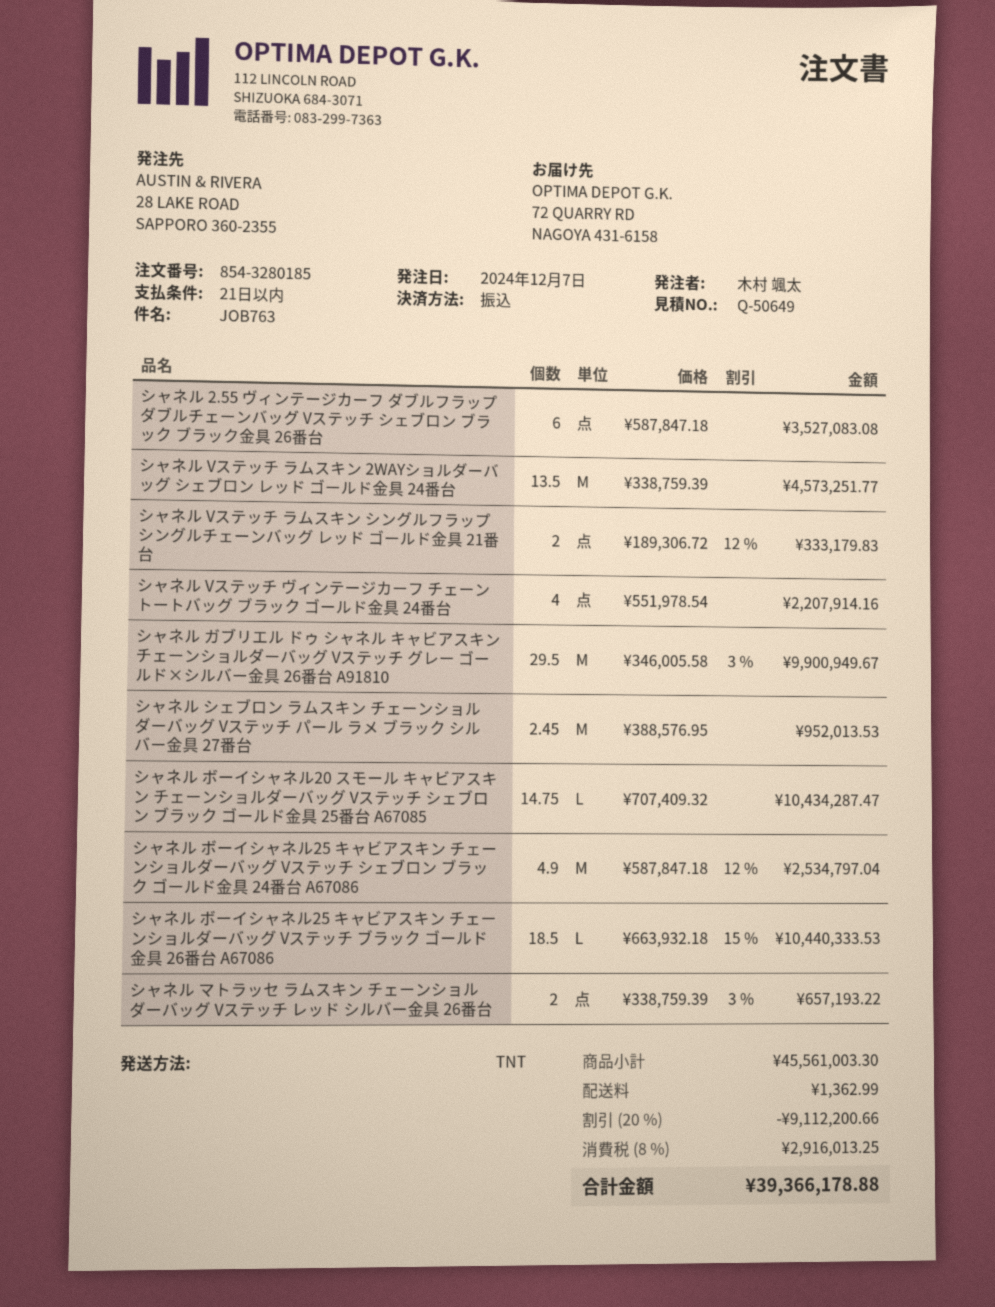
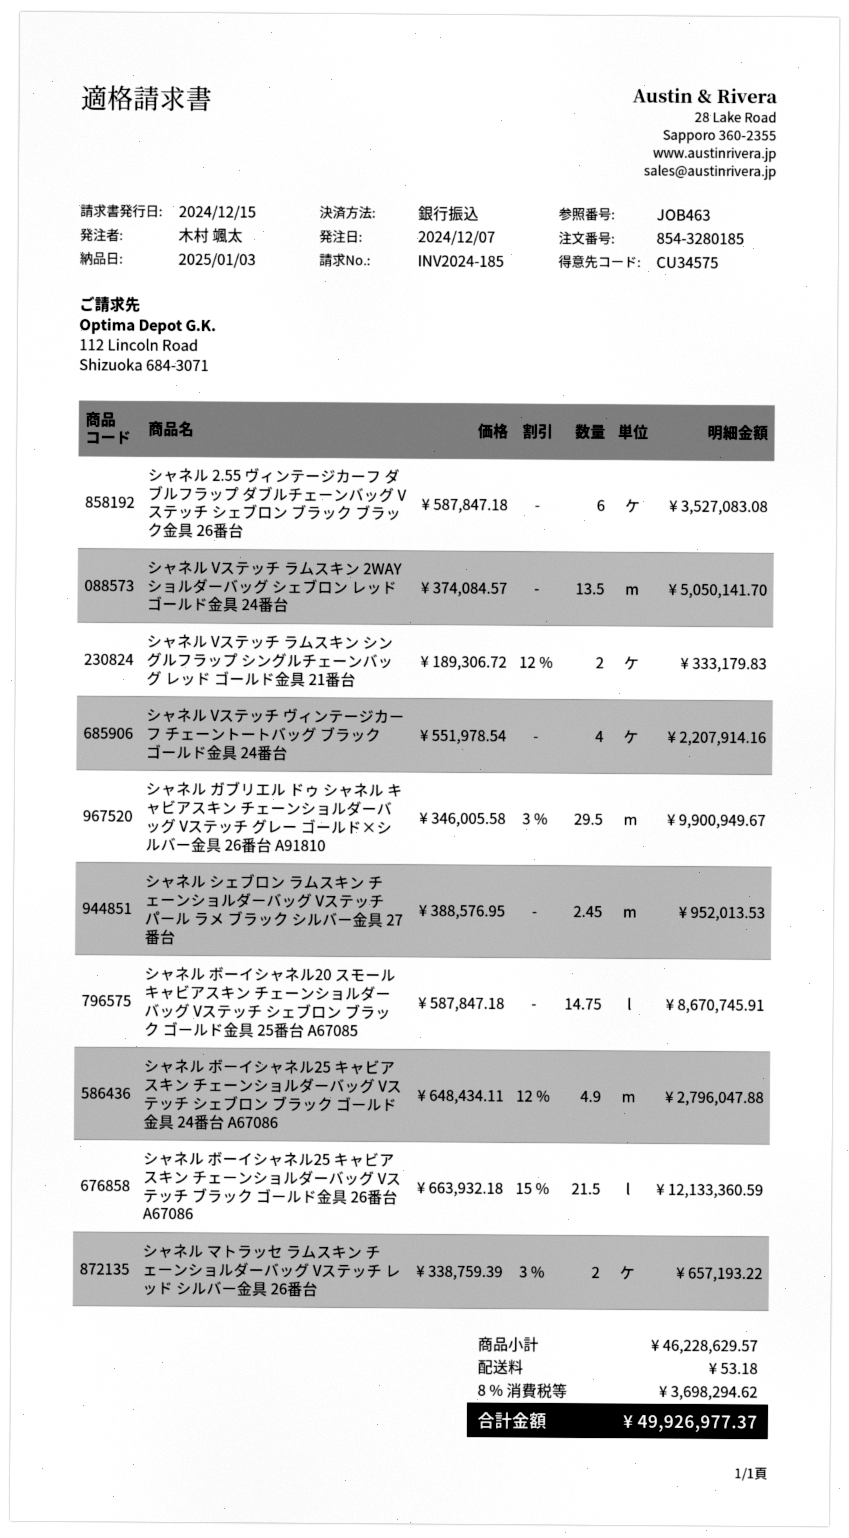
reference: JOB763 -> JOB463
シャネル Vステッチ ラムスキン 2WAYショルダーバッグ シェブロン レッド ゴールド金具 24番台: 13.5 x 338759.39 = 4573251.77 -> 13.5 x 374084.57 = 5050141.70
シャネル ボーイシャネル20 スモール キャビアスキン チェーンショルダーバッグ Vステッチ シェブロン ブラック ゴールド金具 25番台 A67085: 14.75 x 707409.32 = 10434287.47 -> 14.75 x 587847.18 = 8670745.91
シャネル ボーイシャネル25 キャビアスキン チェーンショルダーバッグ Vステッチ シェブロン ブラック ゴールド金具 24番台 A67086: 4.9 x 587847.18 - 12% = 2534797.04 -> 4.9 x 648434.11 - 12% = 2796047.88
シャネル ボーイシャネル25 キャビアスキン チェーンショルダーバッグ Vステッチ ブラック ゴールド金具 26番台 A67086: 18.5 x 663932.18 - 15% = 10440333.53 -> 21.5 x 663932.18 - 15% = 12133360.59
subtotal: 45561003.30 -> 46228629.57
discount: 20% = 9112200.66 -> none
shipping: 1362.99 -> 53.18
tax: 8% = 2916013.25 -> 8% = 3698294.62
total: 39366178.88 -> 49926977.37

